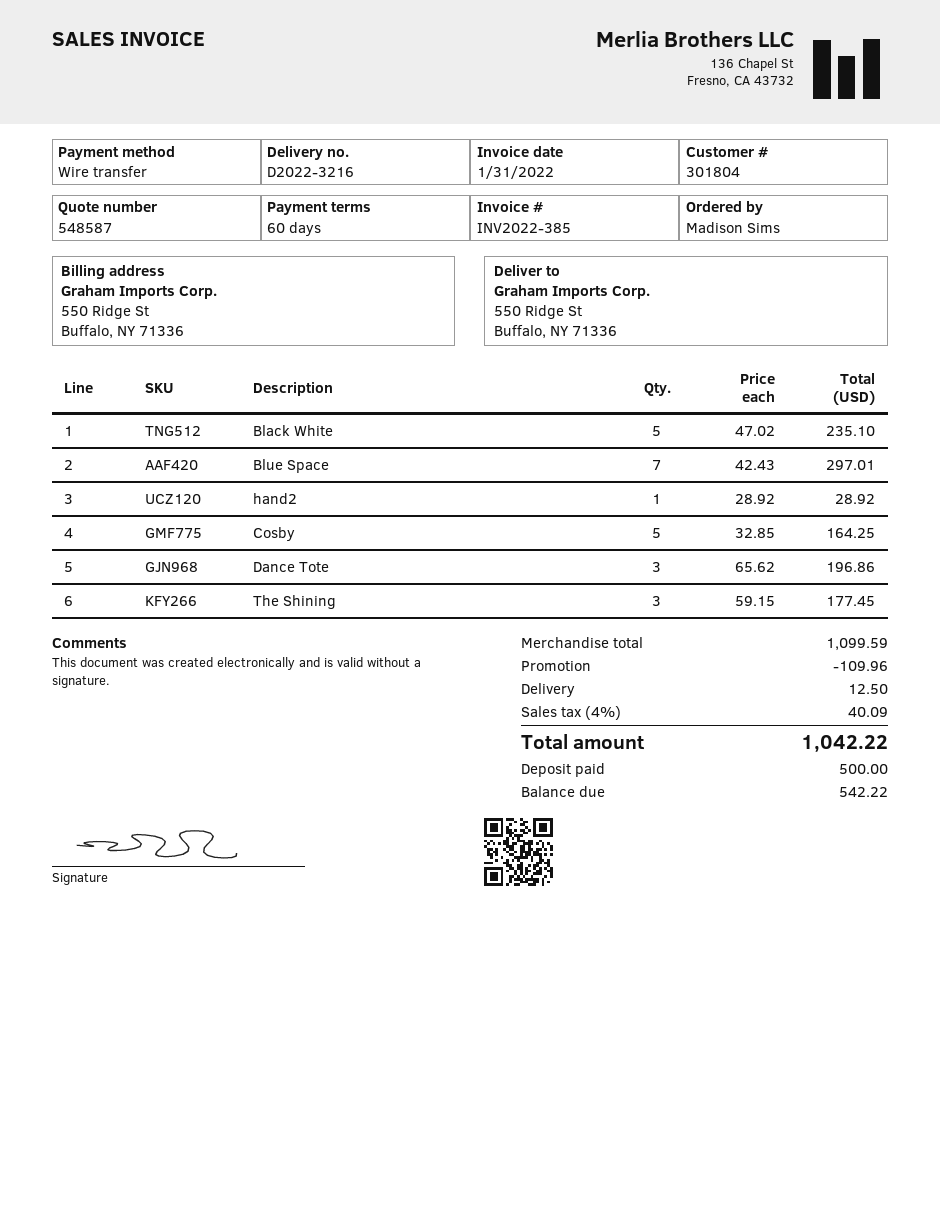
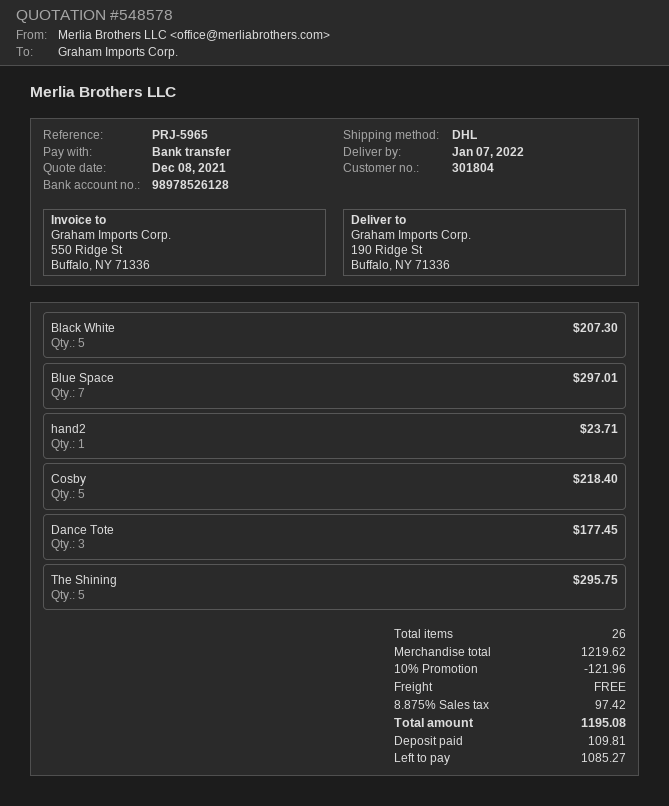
quote number: 548587 -> 548578
ship to: 550 Ridge St, Buffalo, NY 71336 -> 190 Ridge St, Buffalo, NY 71336
Black White: 5 for 235.10 -> 5 for 207.30
hand2: 1 for 28.92 -> 1 for 23.71
Cosby: 5 for 164.25 -> 5 for 218.40
Dance Tote: 3 for 196.86 -> 3 for 177.45
The Shining: 3 for 177.45 -> 5 for 295.75
subtotal: 1099.59 -> 1219.62
discount: 109.96 -> 121.96
shipping: 12.50 -> 0.00
tax: 4% = 40.09 -> 8.875% = 97.42
total: 1042.22 -> 1195.08
deposit: 500.00 -> 109.81
balance: 542.22 -> 1085.27

